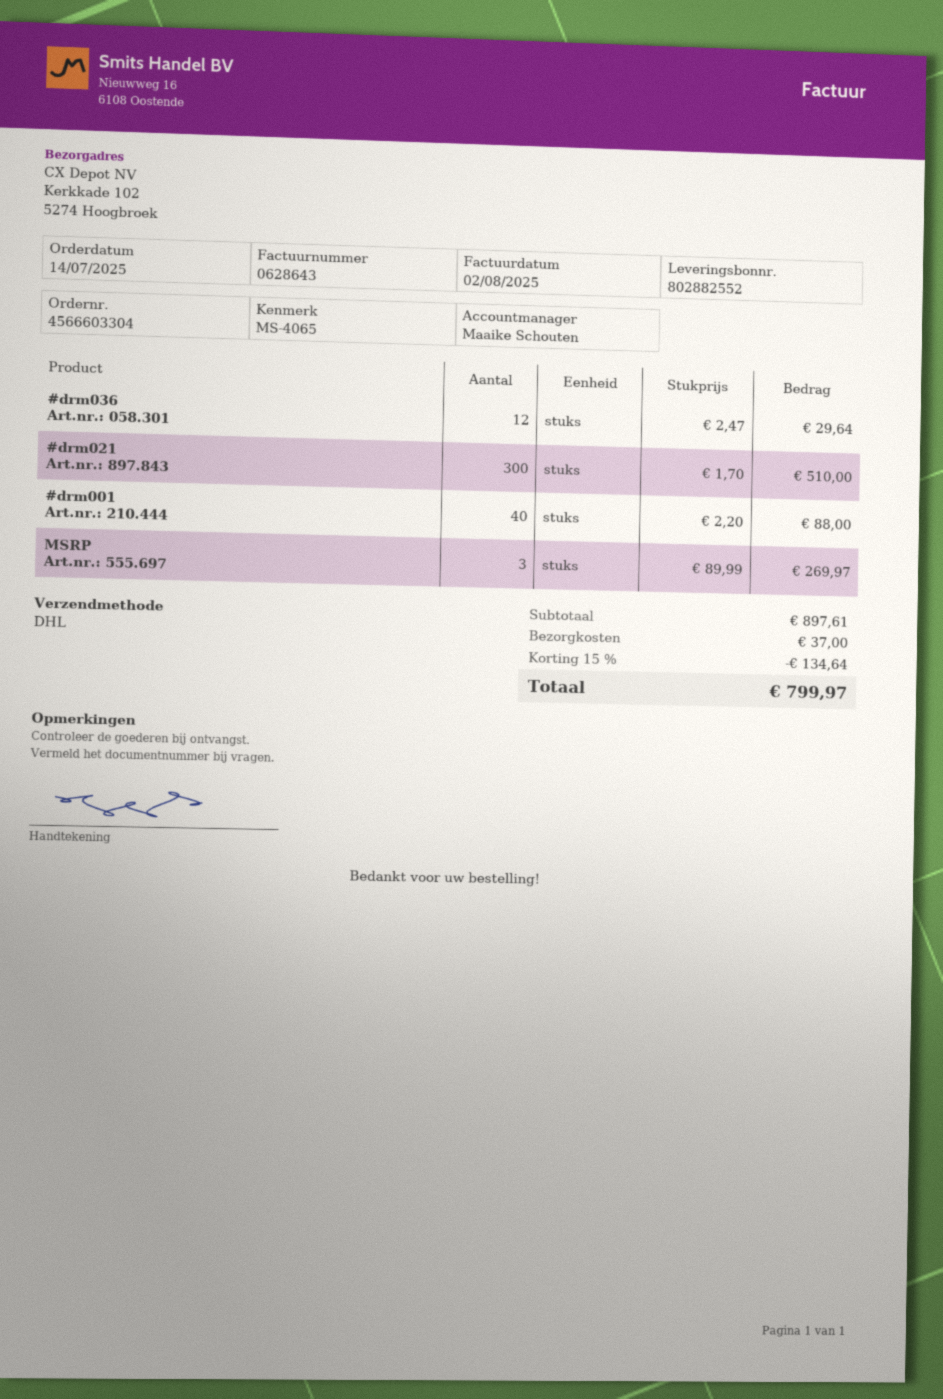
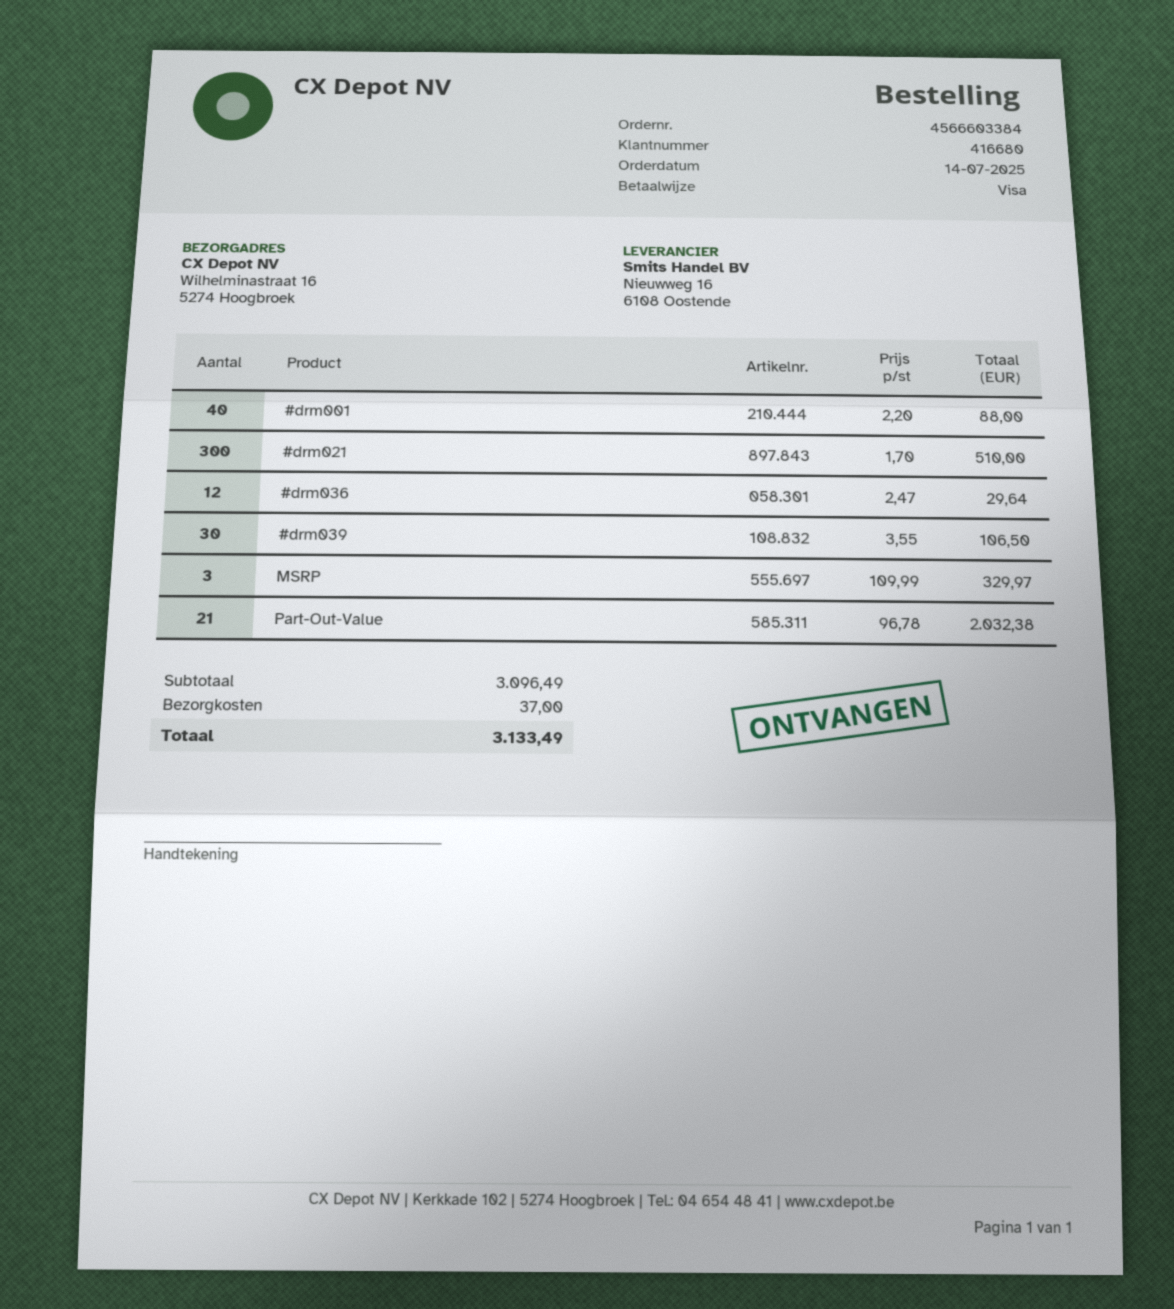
order number: 4566603304 -> 4566603384
ship to: Kerkkade 102, 5274 Hoogbroek -> Wilhelminastraat 16, 5274 Hoogbroek
MSRP: 3 x 89.99 = 269.97 -> 3 x 109.99 = 329.97
#drm039: none -> 30 x 3.55 = 106.50
Part-Out-Value: none -> 21 x 96.78 = 2032.38
subtotal: 897.61 -> 3096.49
discount: 15% = 134.64 -> none
total: 799.97 -> 3133.49

